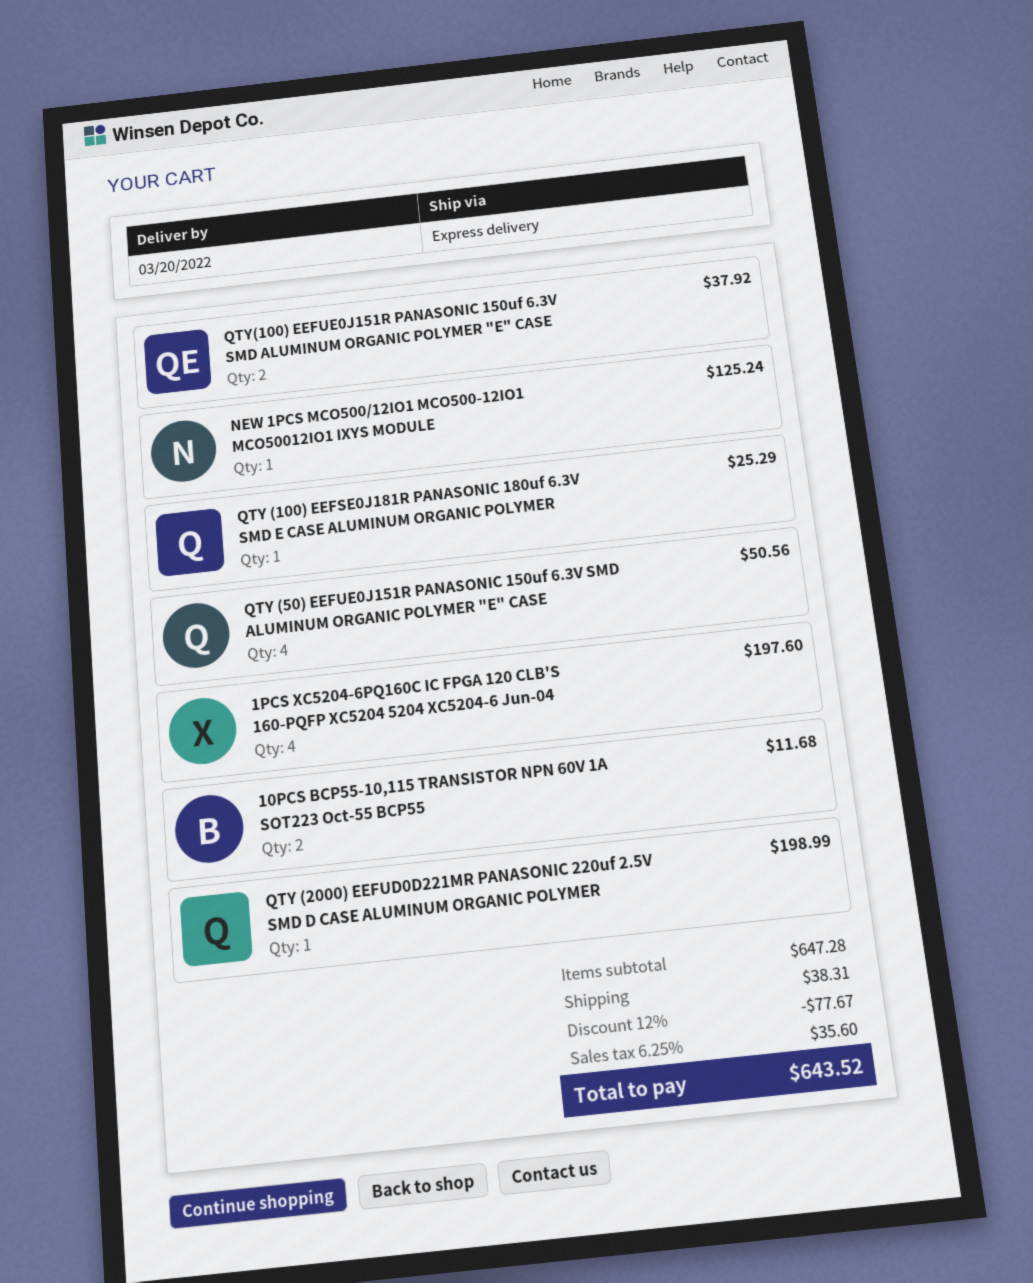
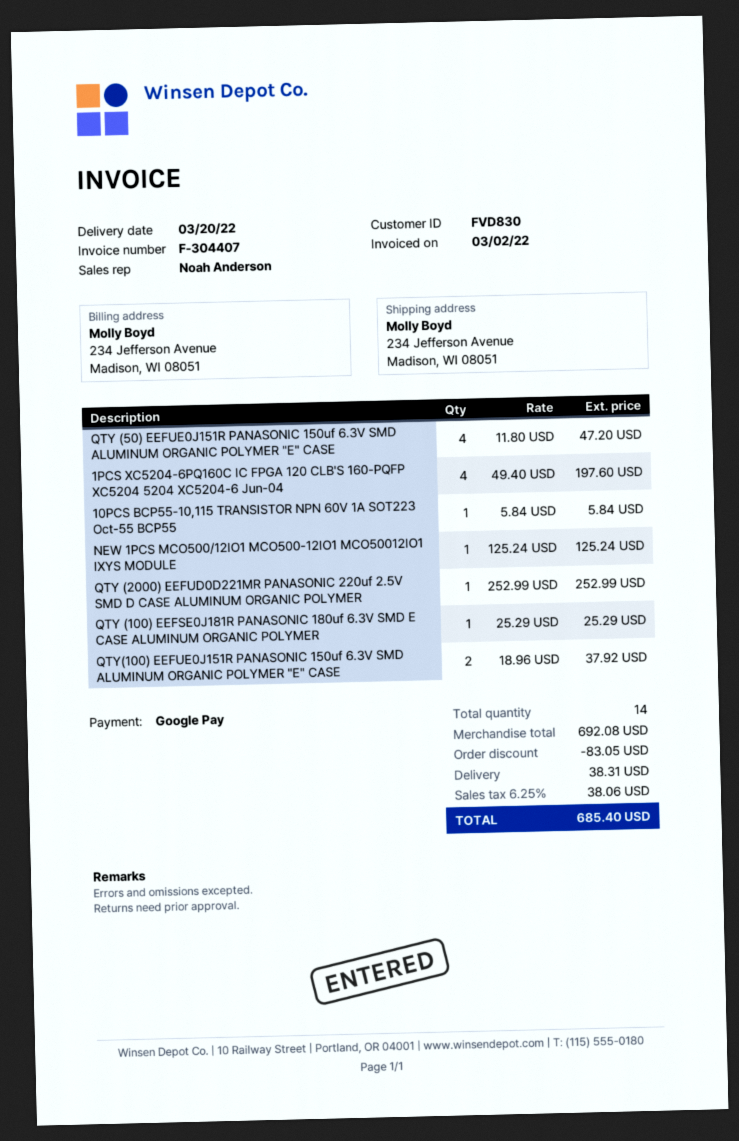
QTY (50) EEFUE0J151R PANASONIC 150uf 6.3V SMD ALUMINUM ORGANIC POLYMER "E" CASE: 4 for 50.56 -> 4 for 47.20
10PCS BCP55-10,115 TRANSISTOR NPN 60V 1A SOT223 Oct-55 BCP55: 2 for 11.68 -> 1 for 5.84
QTY (2000) EEFUD0D221MR PANASONIC 220uf 2.5V SMD D CASE ALUMINUM ORGANIC POLYMER: 1 for 198.99 -> 1 for 252.99
subtotal: 647.28 -> 692.08
discount: 77.67 -> 83.05
tax: 6.25% = 35.60 -> 6.25% = 38.06
total: 643.52 -> 685.40

